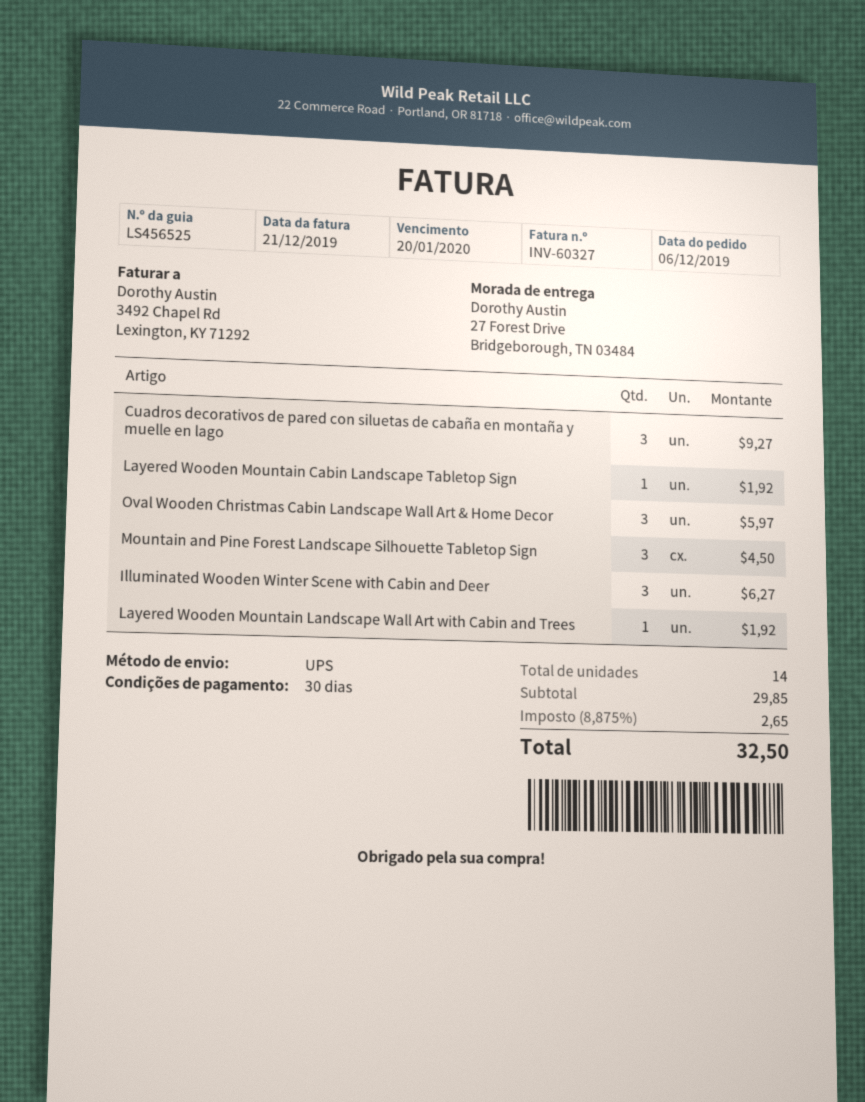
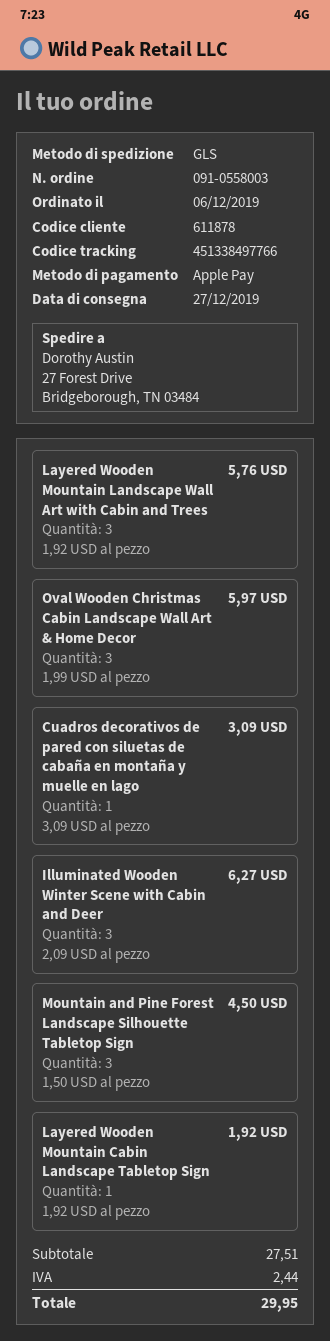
shipping method: UPS -> GLS
Cuadros decorativos de pared con siluetas de cabaña en montaña y muelle en lago: 3 for 9.27 -> 1 for 3.09
Layered Wooden Mountain Landscape Wall Art with Cabin and Trees: 1 for 1.92 -> 3 for 5.76
subtotal: 29.85 -> 27.51
tax: 2.65 -> 2.44
total: 32.50 -> 29.95

